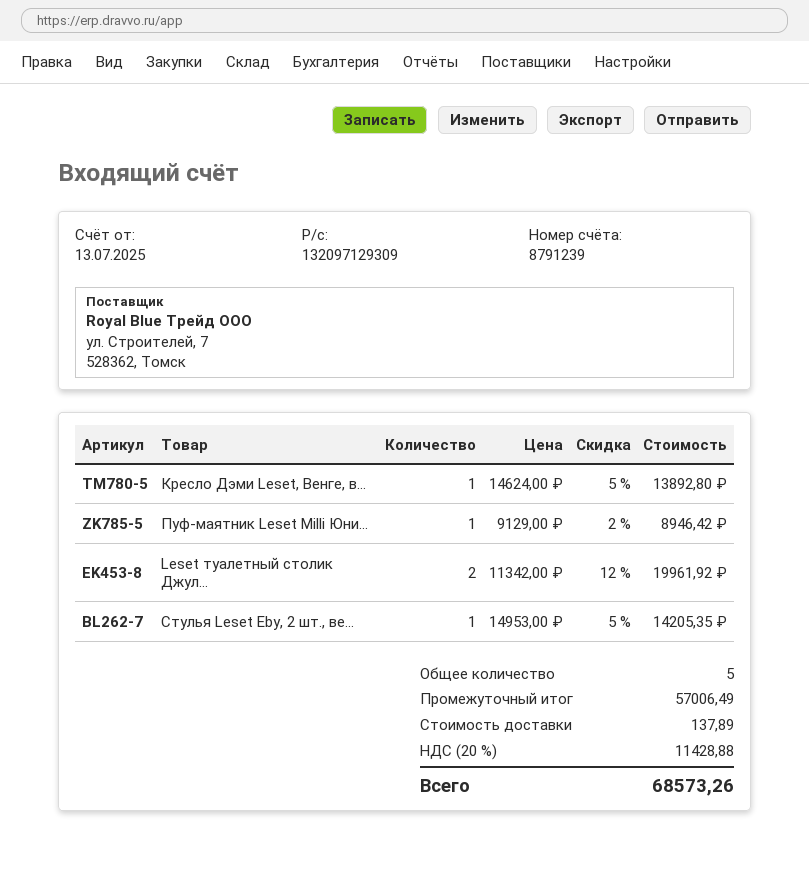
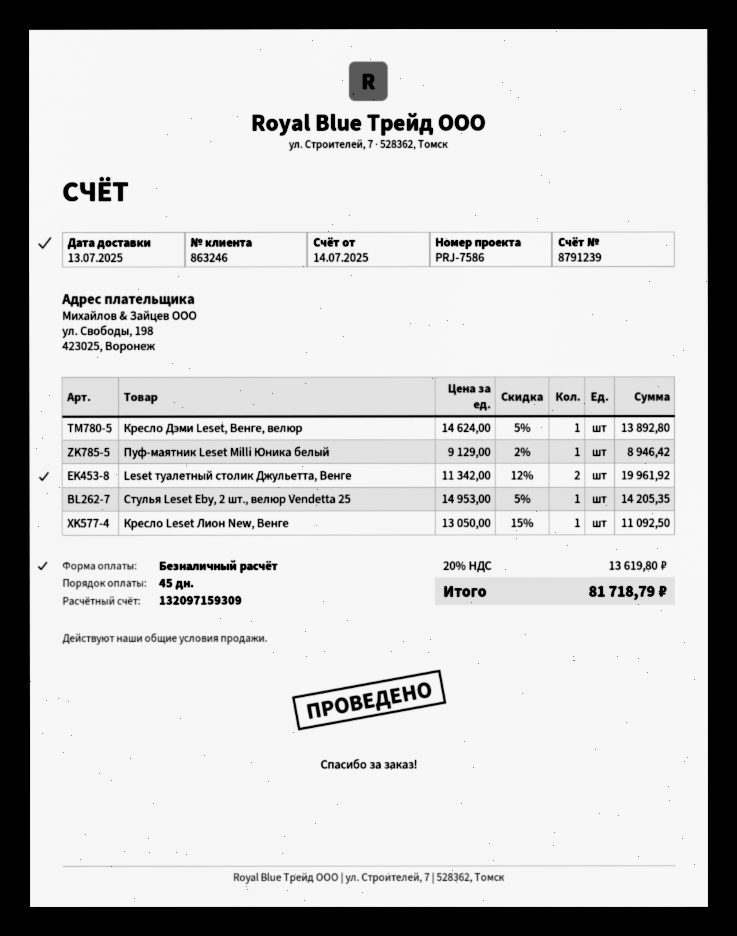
invoice date: 2025-07-13 -> 2025-07-14
bank account: 132097129309 -> 132097159309
Кресло Leset Лион New, Венге: none -> 1 x 13050.00 - 15% = 11092.50
shipping: 137.89 -> none
tax: 20% = 11428.88 -> 20% = 13619.80
total: 68573.26 -> 81718.79

